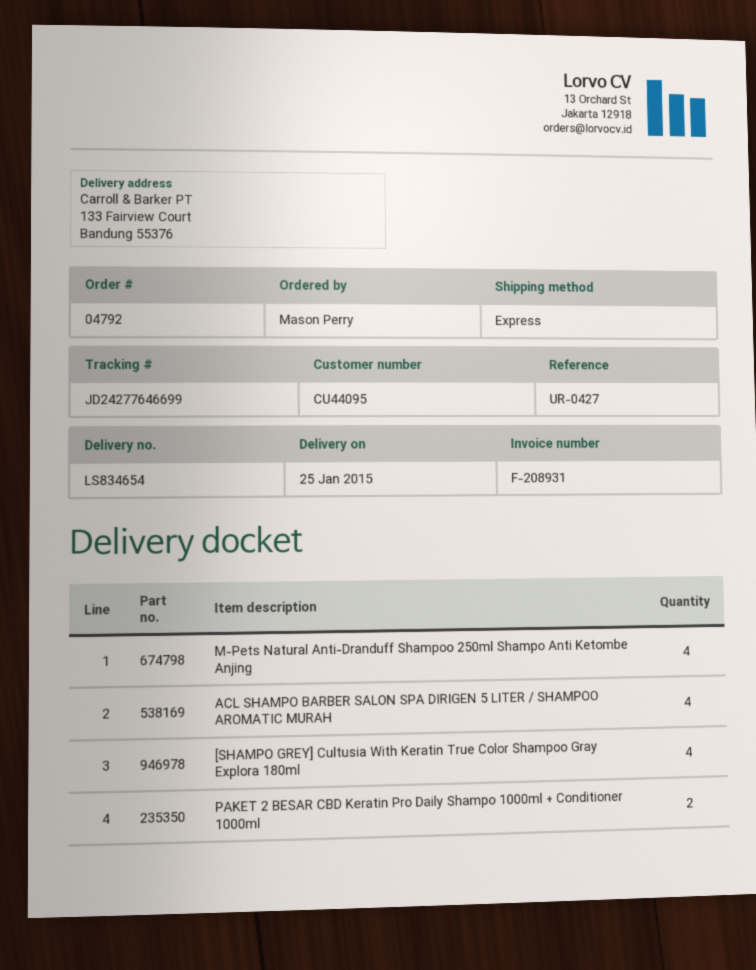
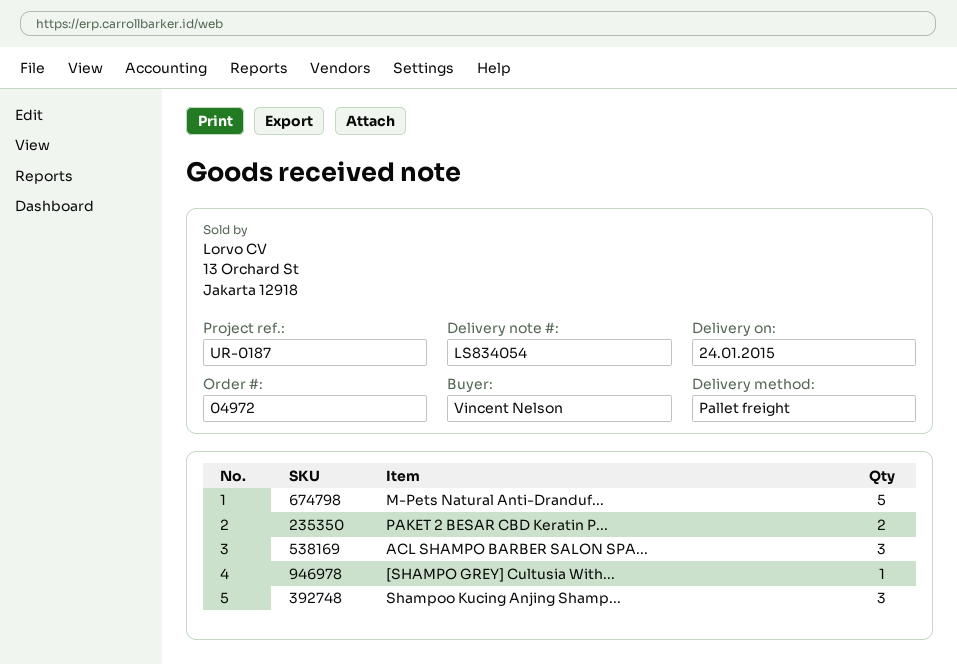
order number: 04792 -> 04972
delivery note number: LS834654 -> LS834054
delivery date: 2015-01-25 -> 2015-01-24
reference: UR-0427 -> UR-0187
ordered by: Mason Perry -> Vincent Nelson
shipping method: express -> pallet freight
M-Pets Natural Anti-Dranduff Shampoo 250ml Shampo Anti Ketombe Anjing: 4 -> 5
ACL SHAMPO BARBER SALON SPA DIRIGEN 5 LITER / SHAMPOO AROMATIC MURAH: 4 -> 3
[SHAMPO GREY] Cultusia With Keratin True Color Shampoo Gray Explora 180ml: 4 -> 1
Shampoo Kucing Anjing Shamp...: none -> 3

